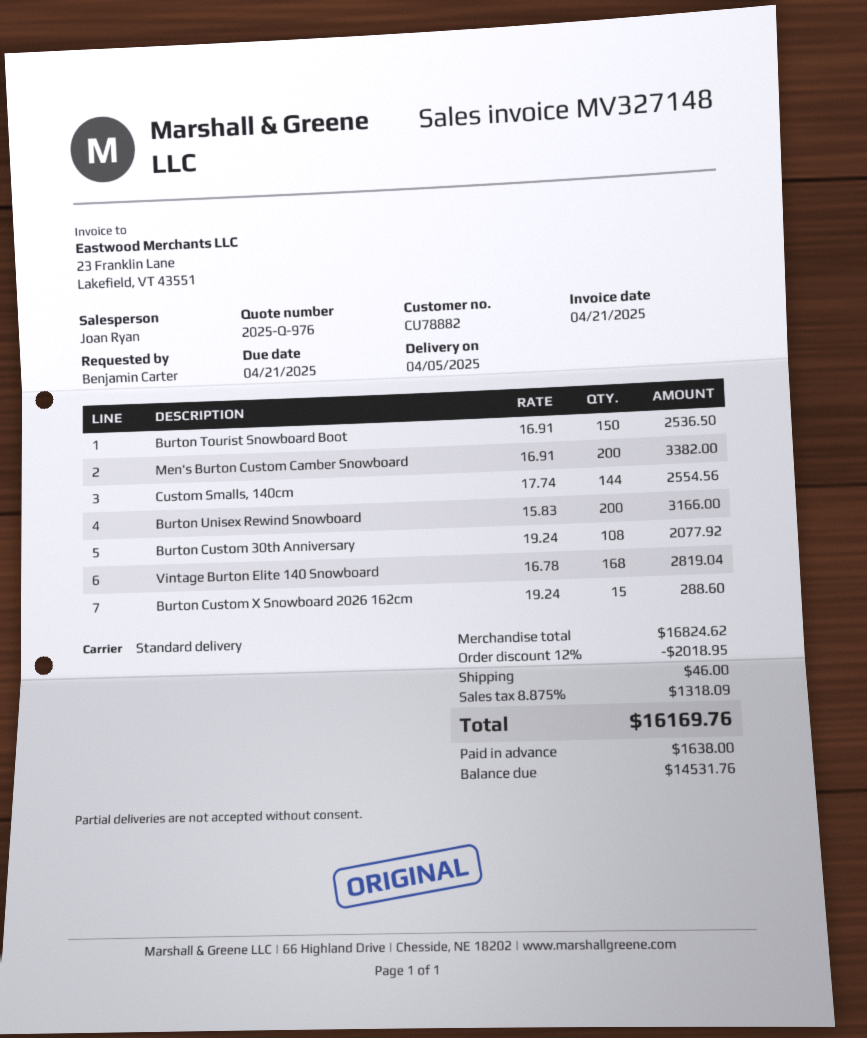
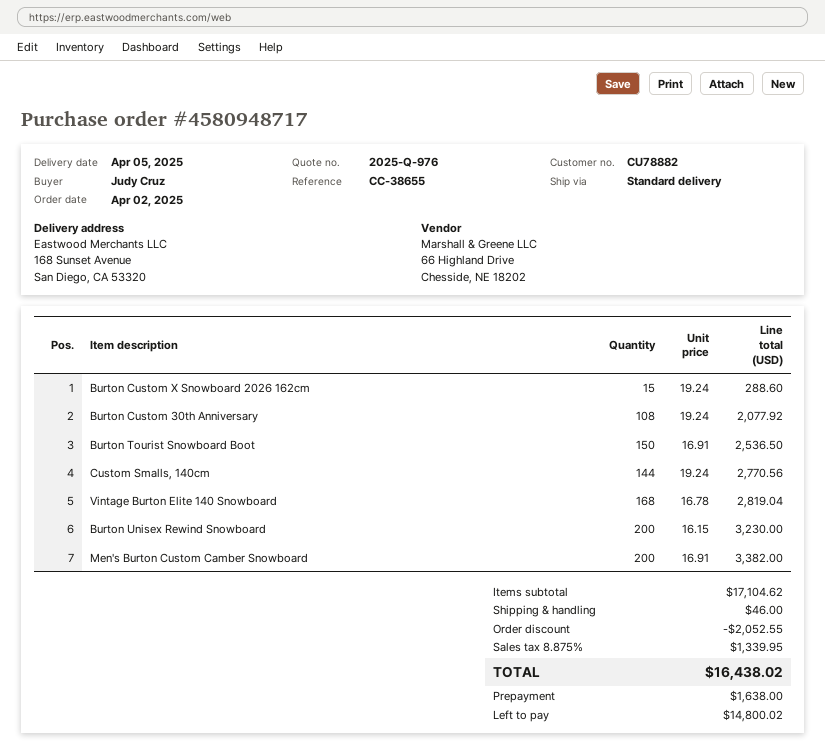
ordered by: Benjamin Carter -> Judy Cruz
Custom Smalls, 140cm: 144 x 17.74 = 2554.56 -> 144 x 19.24 = 2770.56
Burton Unisex Rewind Snowboard: 200 x 15.83 = 3166.00 -> 200 x 16.15 = 3230.00
subtotal: 16824.62 -> 17104.62
discount: 2018.95 -> 2052.55
tax: 8.875% = 1318.09 -> 8.875% = 1339.95
total: 16169.76 -> 16438.02
balance: 14531.76 -> 14800.02

